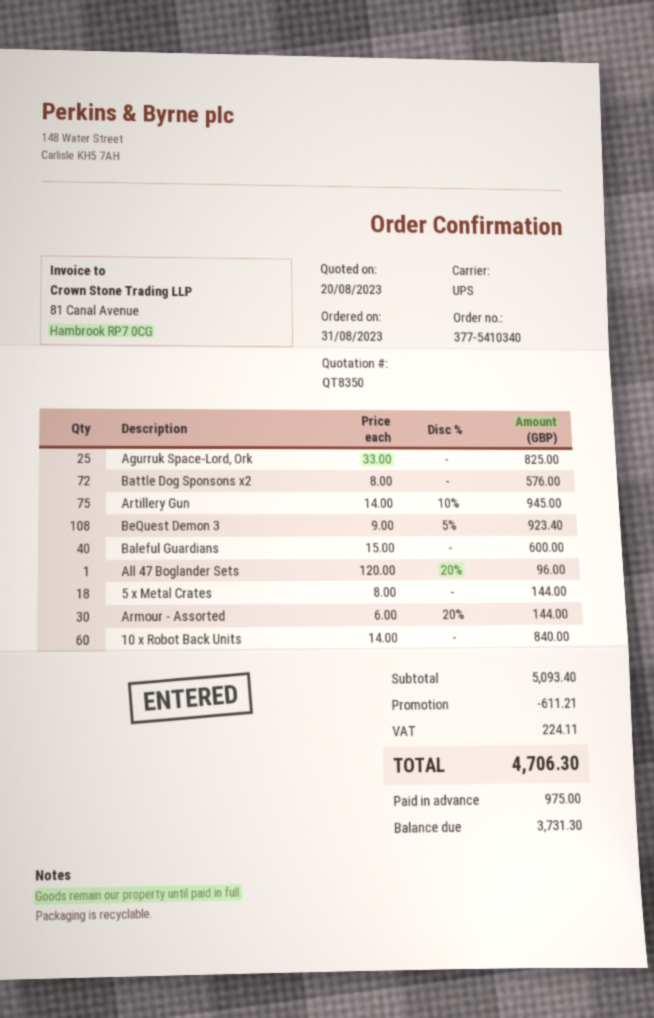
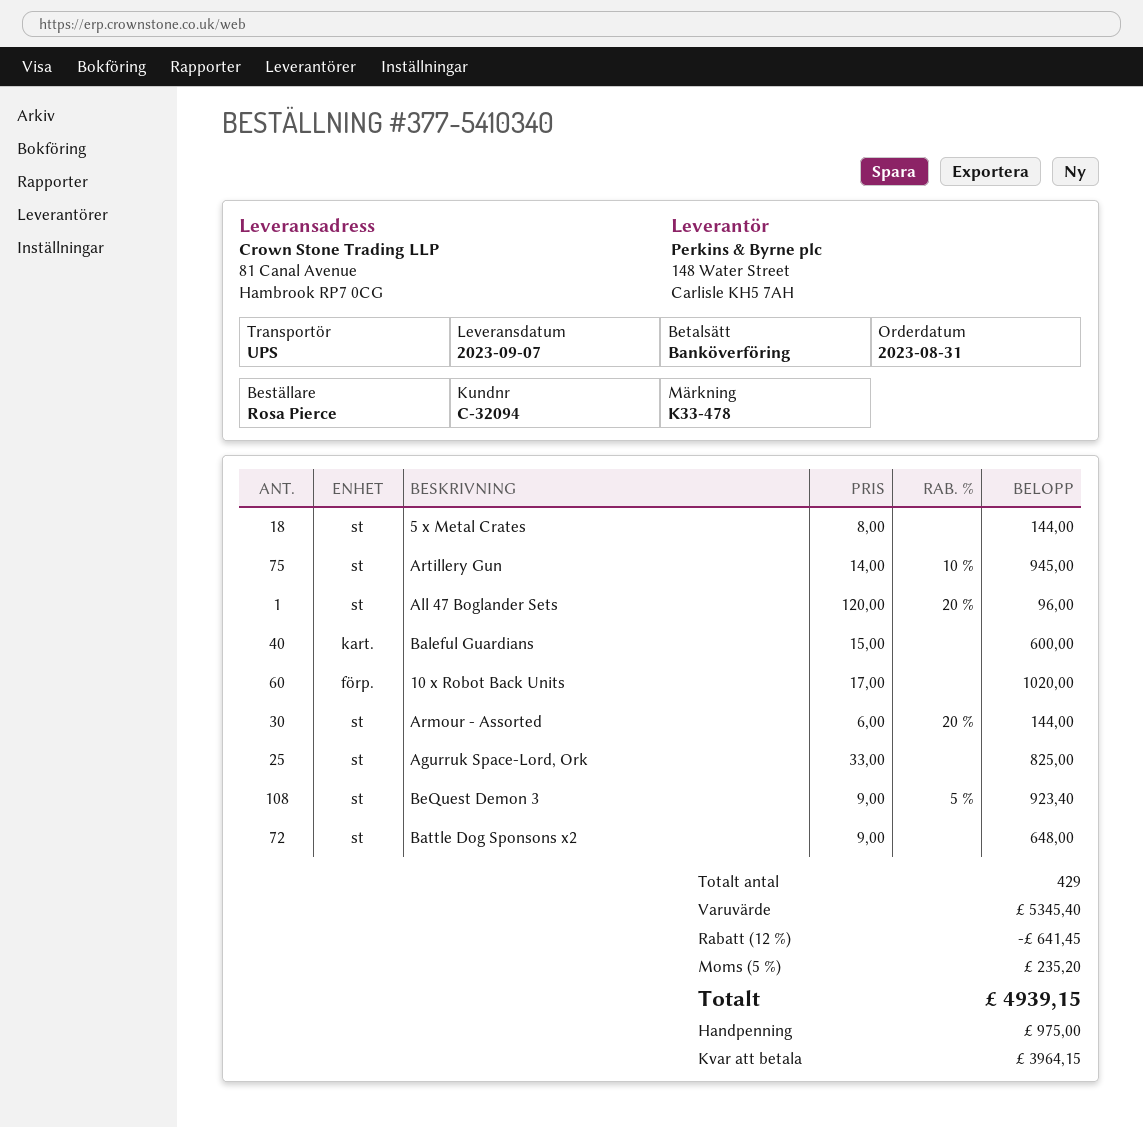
Battle Dog Sponsons x2: 72 x 8.00 = 576.00 -> 72 x 9.00 = 648.00
10 x Robot Back Units: 60 x 14.00 = 840.00 -> 60 x 17.00 = 1020.00
subtotal: 5093.40 -> 5345.40
discount: 611.21 -> 641.45
tax: 224.11 -> 235.20
total: 4706.30 -> 4939.15
balance: 3731.30 -> 3964.15

